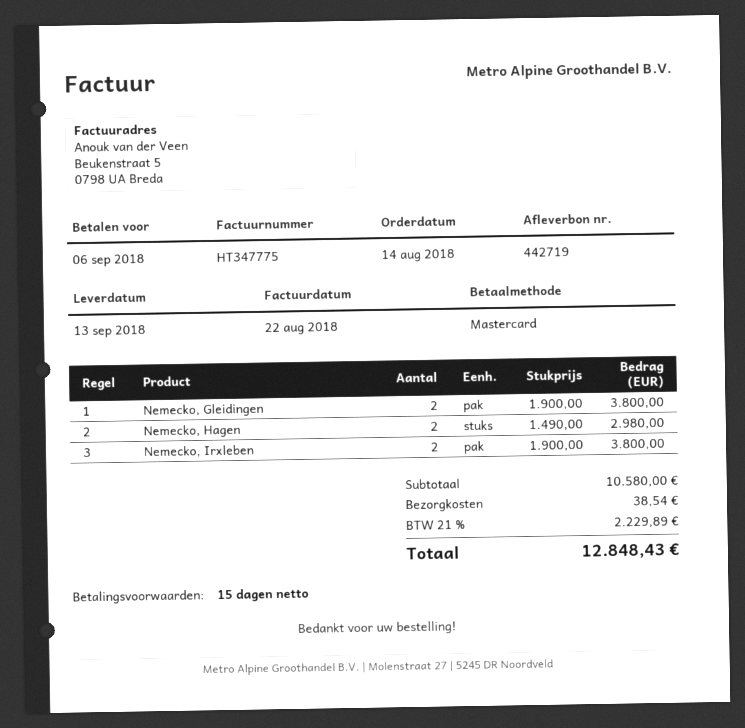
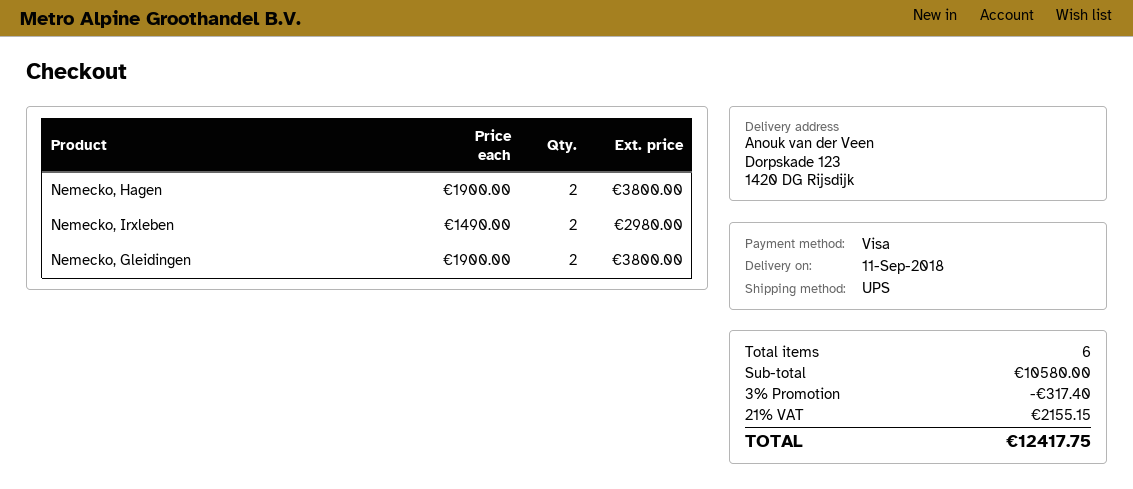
delivery date: 2018-09-13 -> 2018-09-11
payment method: Mastercard -> Visa
Nemecko, Hagen: 2 x 1490.00 = 2980.00 -> 2 x 1900.00 = 3800.00
Nemecko, Irxleben: 2 x 1900.00 = 3800.00 -> 2 x 1490.00 = 2980.00
discount: none -> 3% = 317.40
shipping: 38.54 -> none
tax: 21% = 2229.89 -> 21% = 2155.15
total: 12848.43 -> 12417.75

